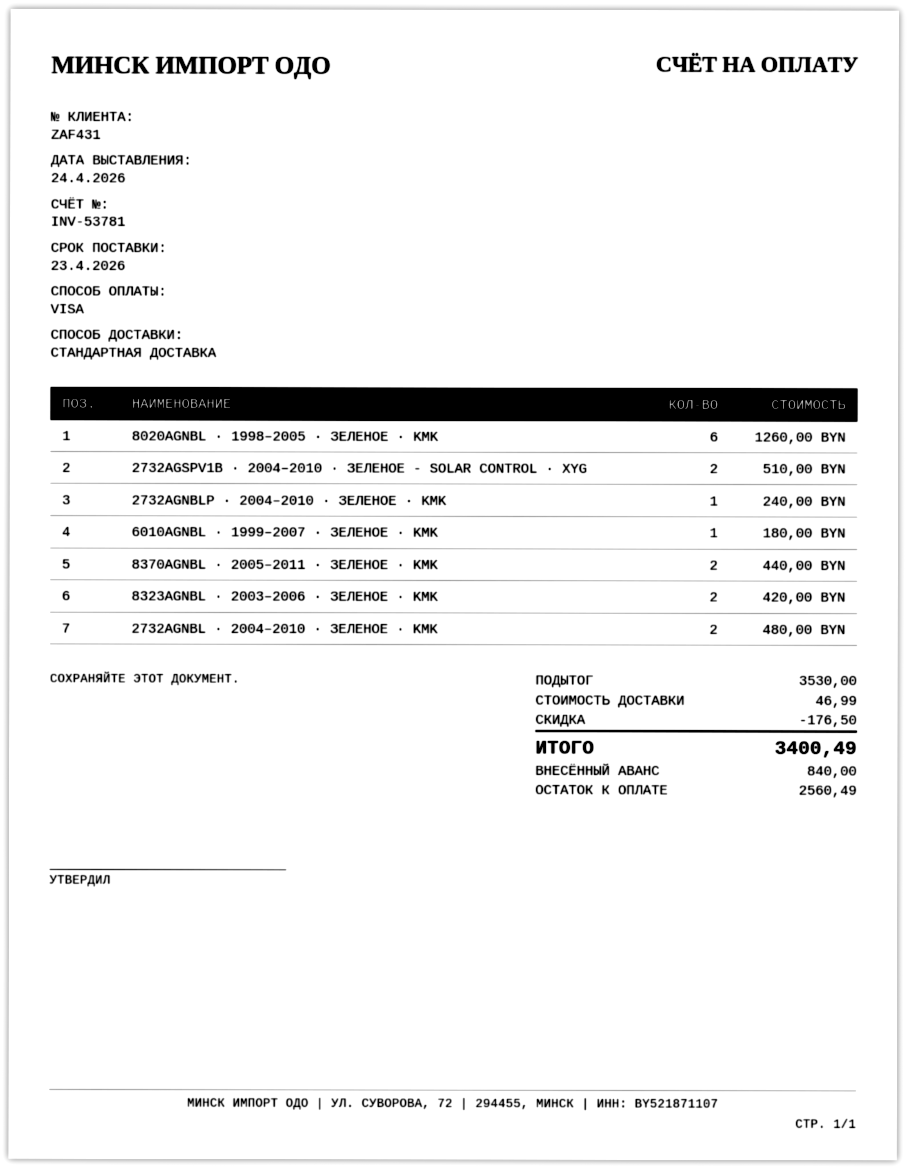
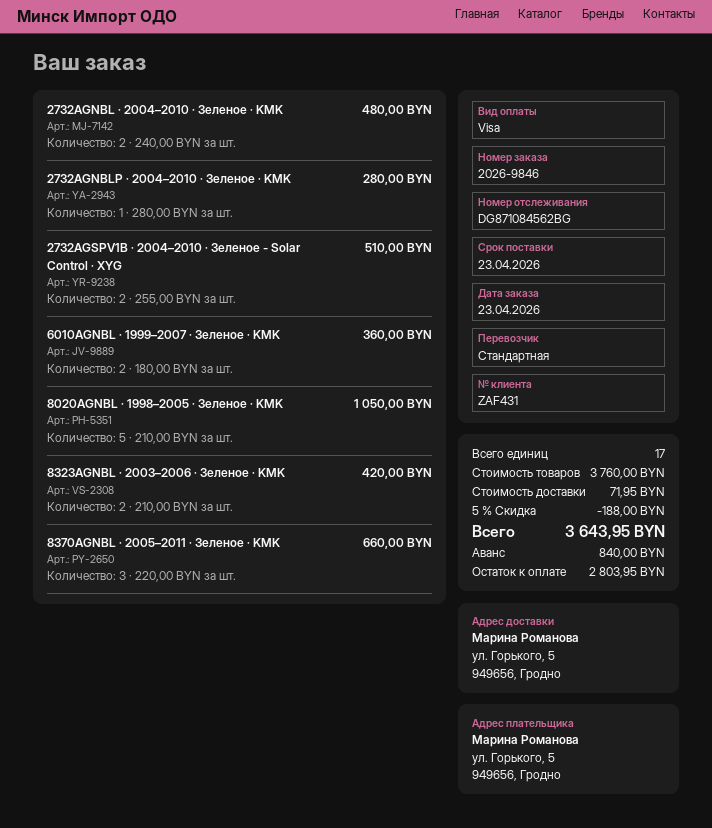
8020AGNBL · 1998–2005 · ЗЕЛЕНОЕ · KMK: 6 for 1260.00 -> 5 for 1050.00
2732AGNBLP · 2004–2010 · ЗЕЛЕНОЕ · KMK: 1 for 240.00 -> 1 for 280.00
6010AGNBL · 1999–2007 · ЗЕЛЕНОЕ · KMK: 1 for 180.00 -> 2 for 360.00
8370AGNBL · 2005–2011 · ЗЕЛЕНОЕ · KMK: 2 for 440.00 -> 3 for 660.00
subtotal: 3530.00 -> 3760.00
discount: 176.50 -> 188.00
shipping: 46.99 -> 71.95
total: 3400.49 -> 3643.95
balance: 2560.49 -> 2803.95

